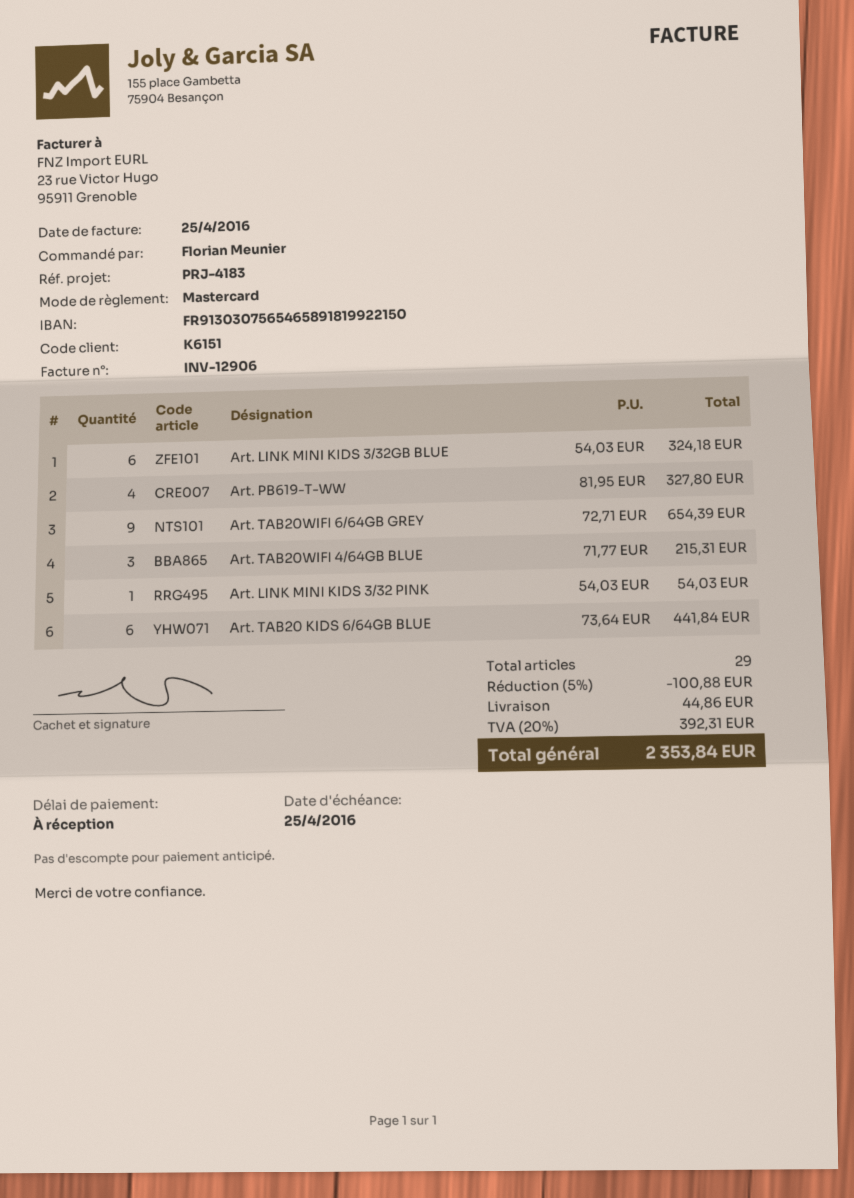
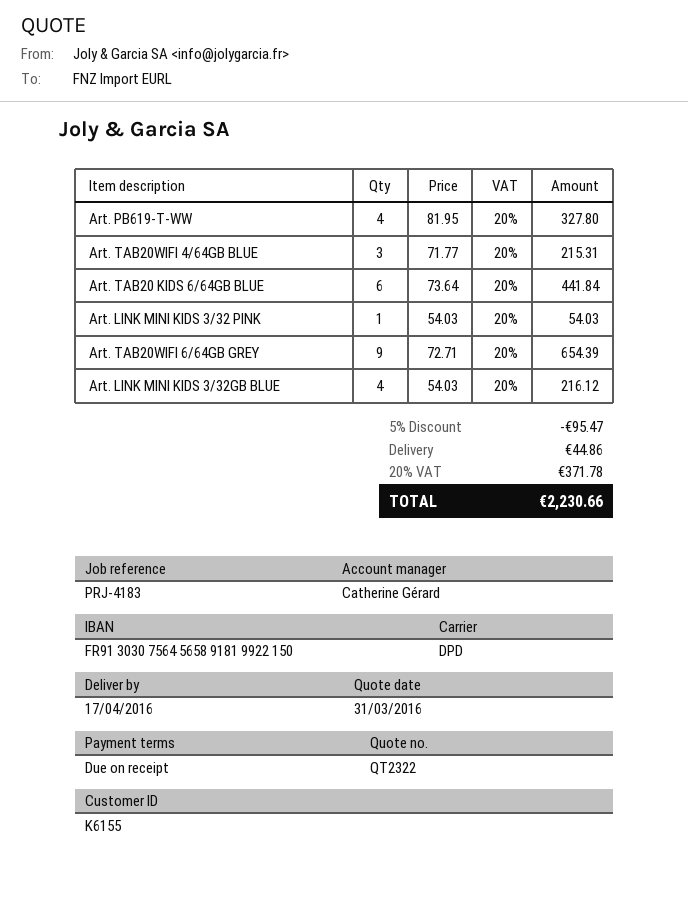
customer number: K6151 -> K6155
bank account: FR9130307565465891819922150 -> FR9130307564565891819922150
Art. LINK MINI KIDS 3/32GB BLUE: 6 x 54.03 = 324.18 -> 4 x 54.03 = 216.12
discount: 5% = 100.88 -> 5% = 95.47
tax: 20% = 392.31 -> 20% = 371.78
total: 2353.84 -> 2230.66

